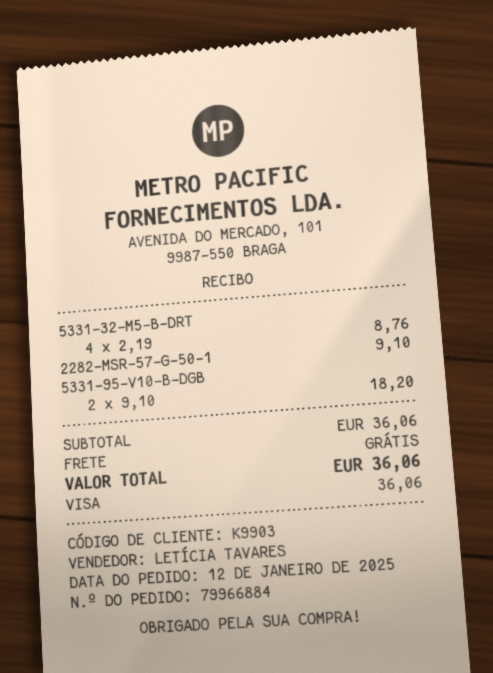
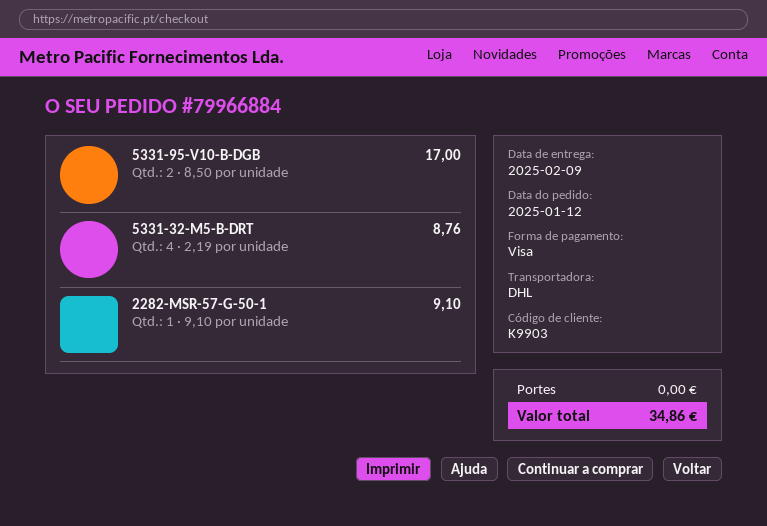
5331-95-V10-B-DGB: 2 x 9.10 = 18.20 -> 2 x 8.50 = 17.00
total: 36.06 -> 34.86

